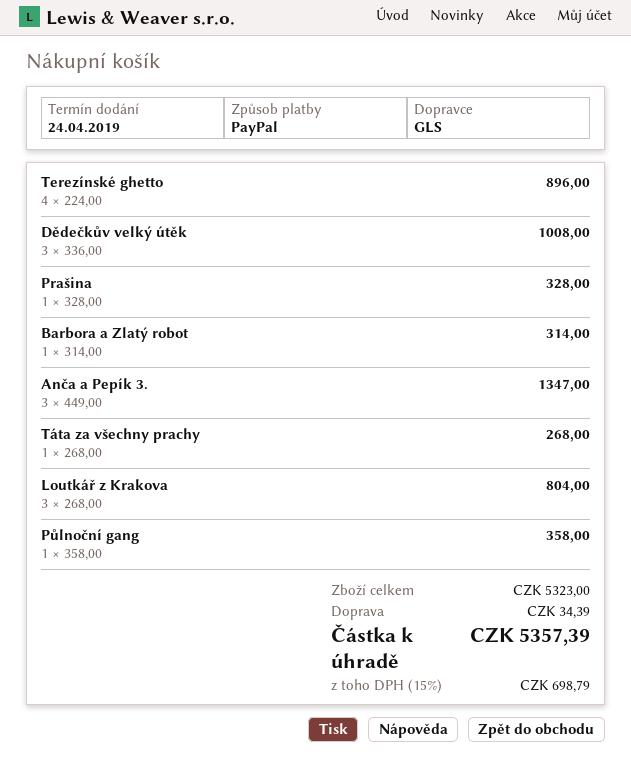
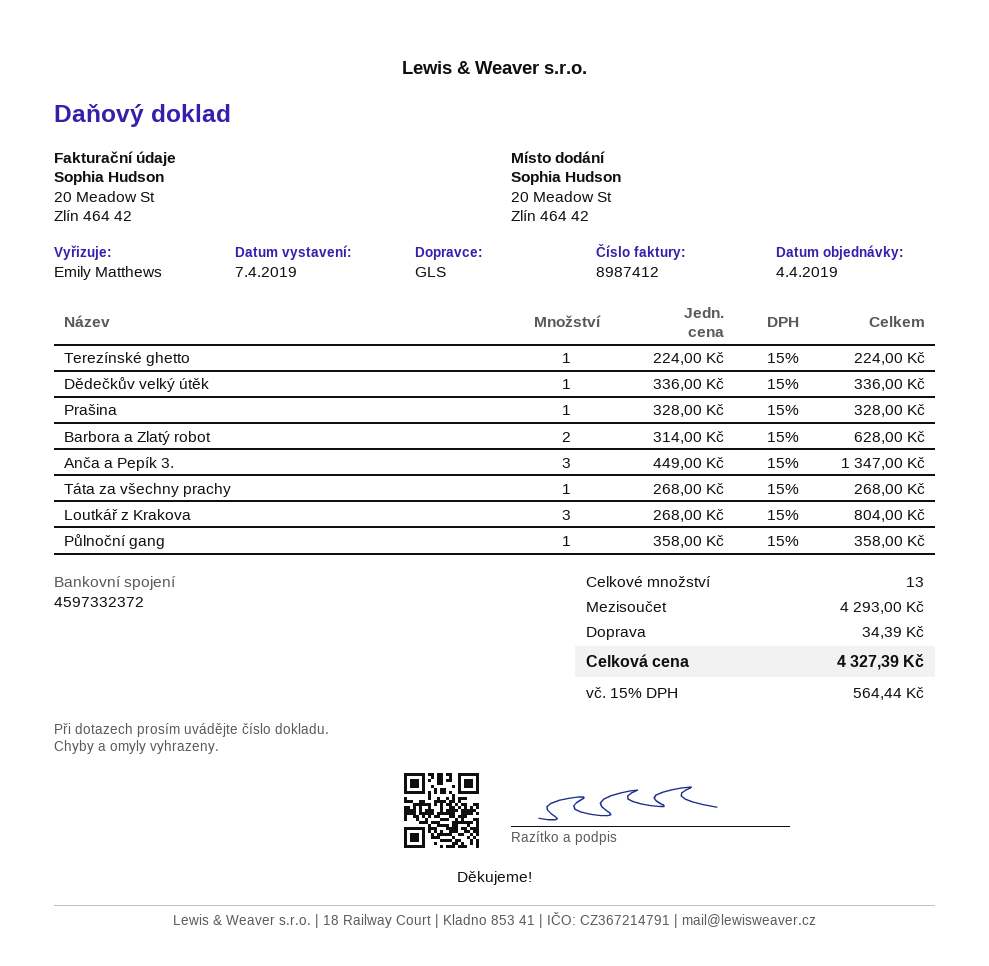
Terezínské ghetto: 4 x 224.00 = 896.00 -> 1 x 224.00 = 224.00
Dědečkův velký útěk: 3 x 336.00 = 1008.00 -> 1 x 336.00 = 336.00
Barbora a Zlatý robot: 1 x 314.00 = 314.00 -> 2 x 314.00 = 628.00
subtotal: 5323.00 -> 4293.00
tax: 15% = 698.79 -> 15% = 564.44
total: 5357.39 -> 4327.39

